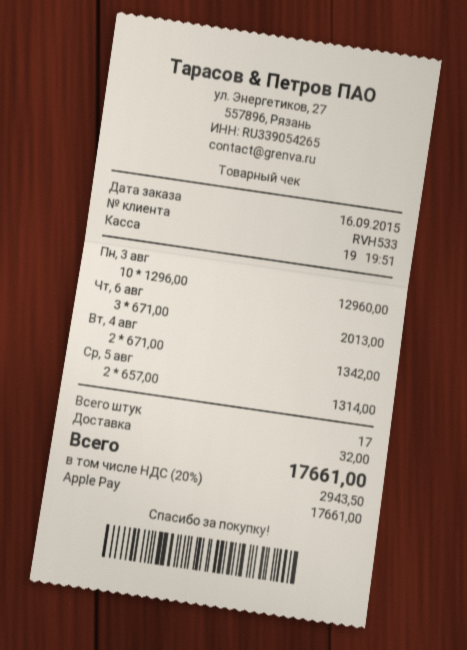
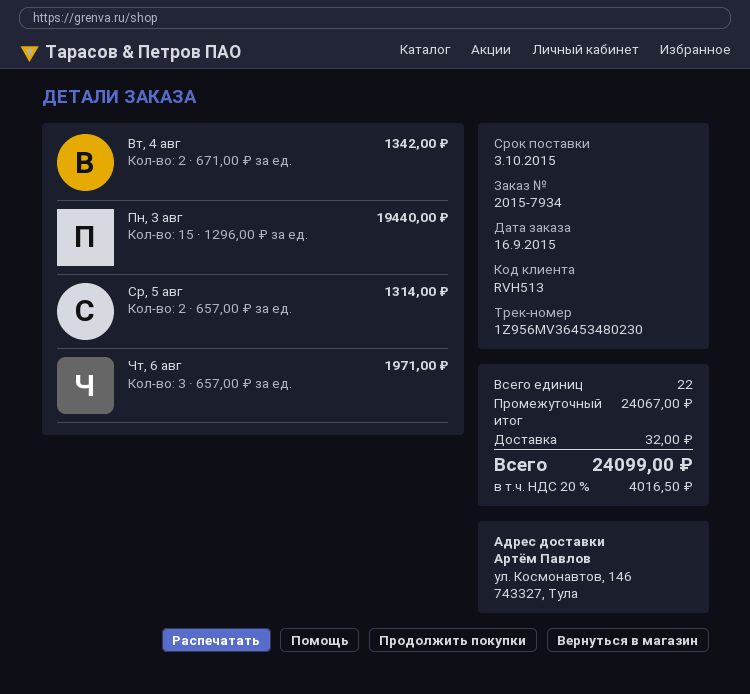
customer number: RVH533 -> RVH513
Пн, 3 авг: 10 x 1296.00 = 12960.00 -> 15 x 1296.00 = 19440.00
Чт, 6 авг: 3 x 671.00 = 2013.00 -> 3 x 657.00 = 1971.00
total quantity: 17 -> 22
tax: 20% = 2943.50 -> 20% = 4016.50
total: 17661.00 -> 24099.00

